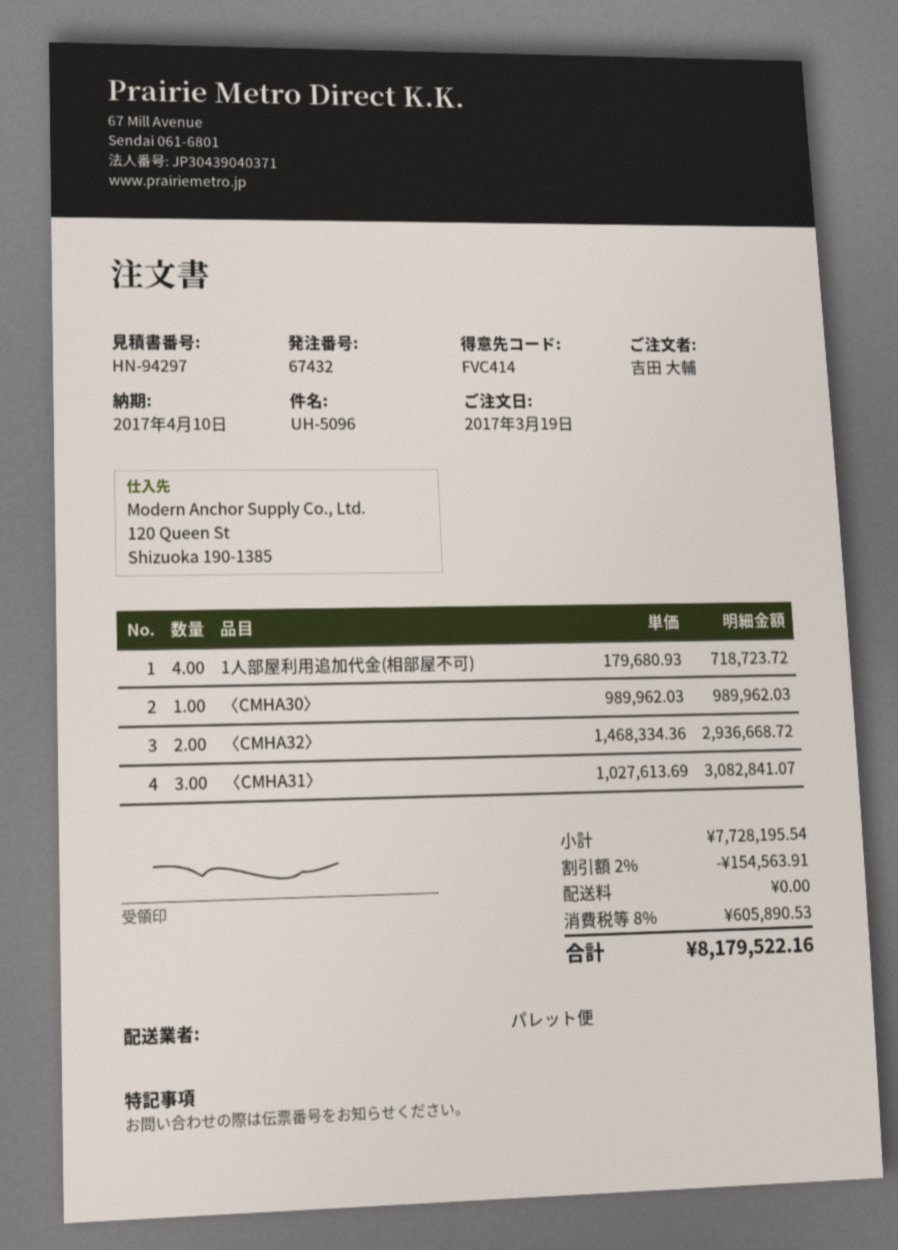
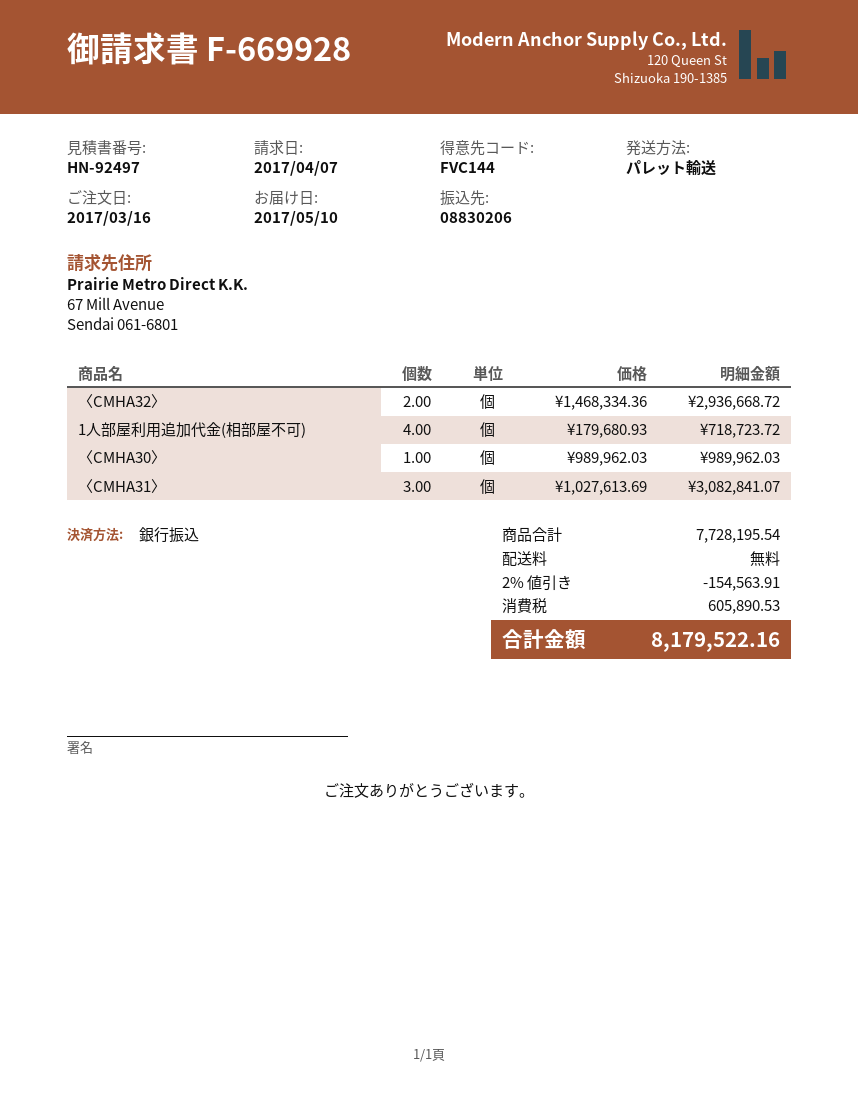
quote number: HN-94297 -> HN-92497
order date: 2017-03-19 -> 2017-03-16
delivery date: 2017-04-10 -> 2017-05-10
customer number: FVC414 -> FVC144

